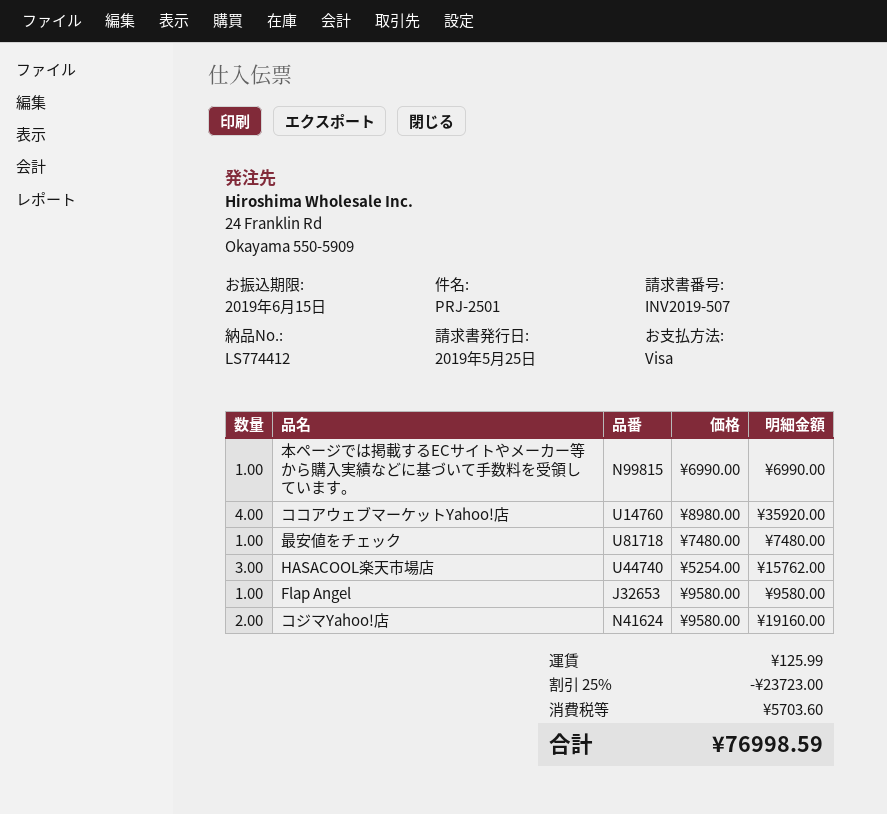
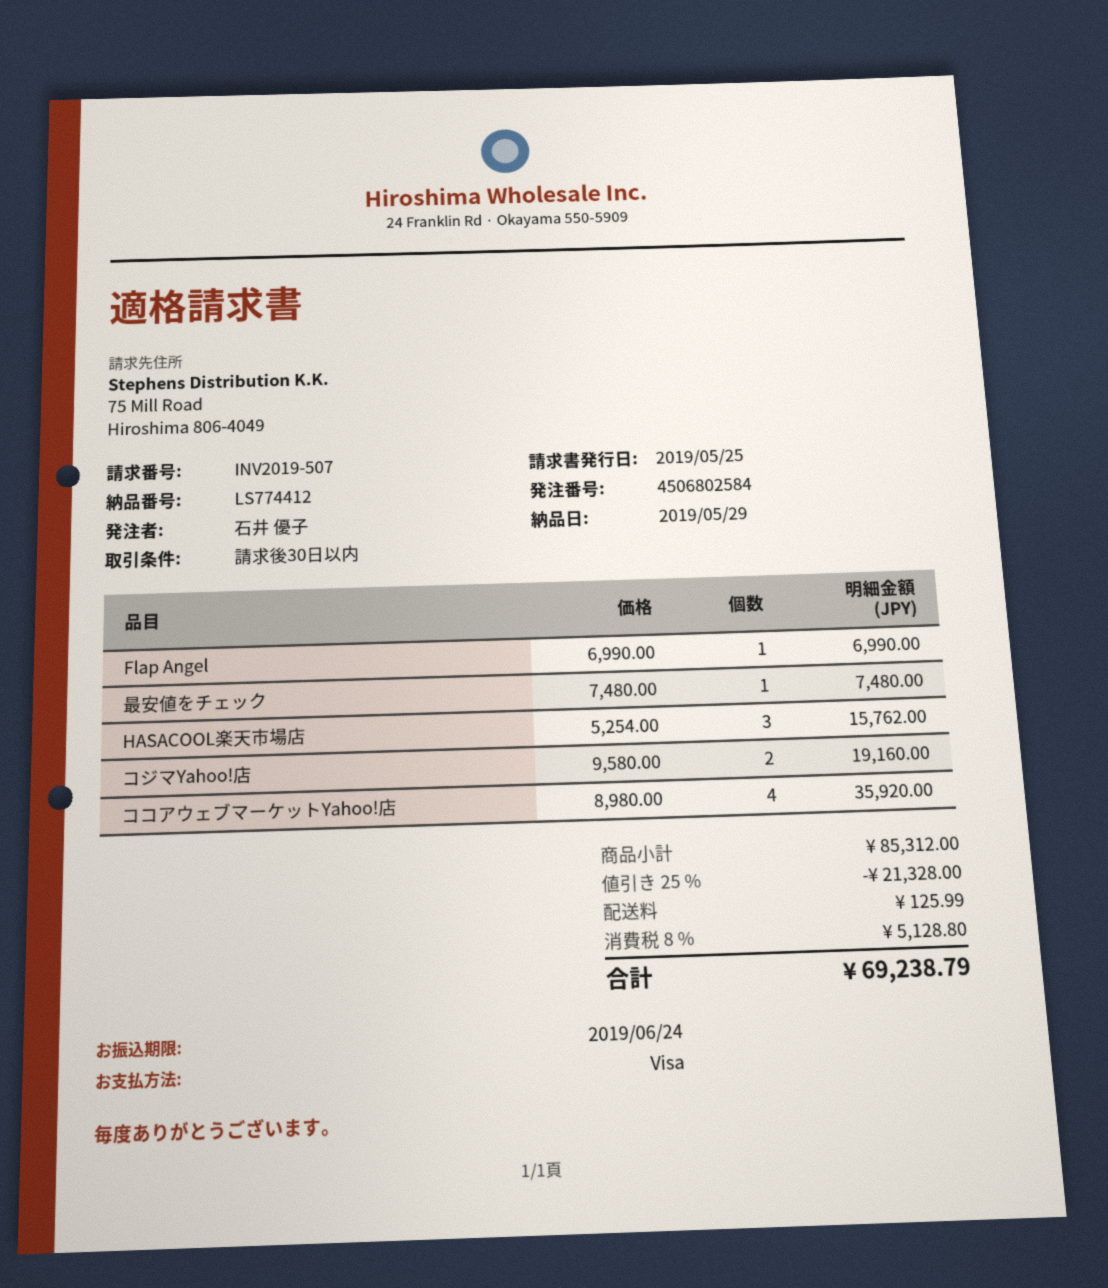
due date: 2019-06-15 -> 2019-06-24
本ページでは掲載するECサイトやメーカー等から購入実績などに基づいて手数料を受領しています。: 1 x 6990.00 = 6990.00 -> none
Flap Angel: 1 x 9580.00 = 9580.00 -> 1 x 6990.00 = 6990.00
discount: 25% = 23723.00 -> 25% = 21328.00
tax: 5703.60 -> 5128.80
total: 76998.59 -> 69238.79

